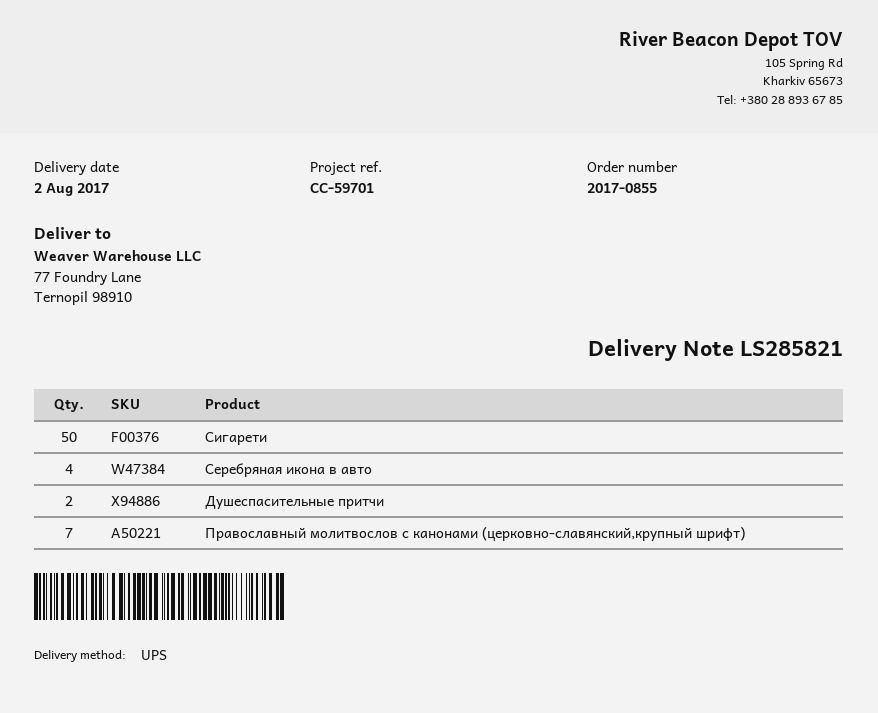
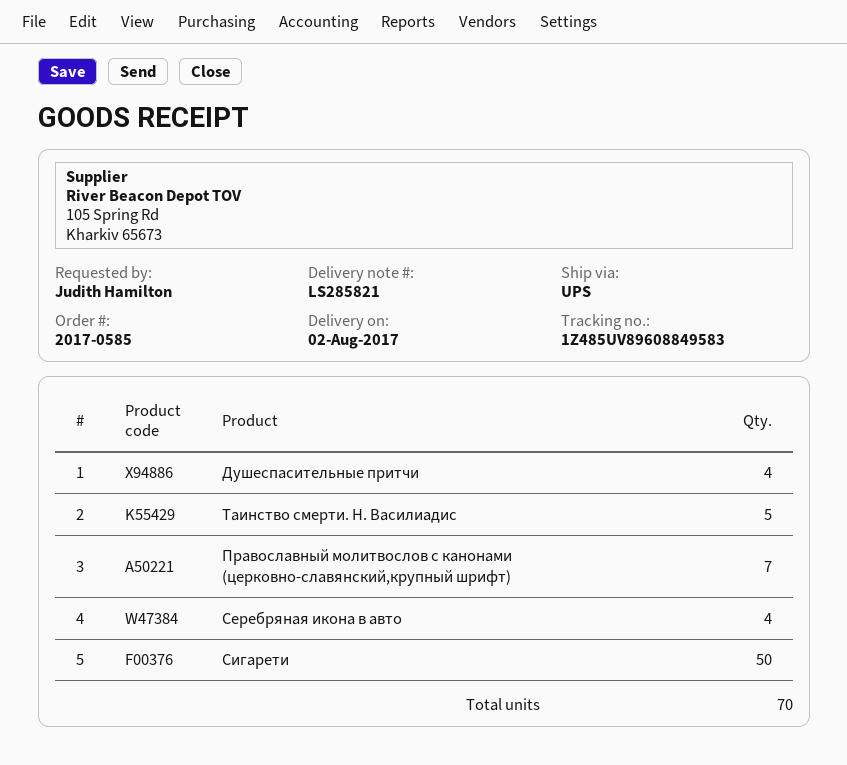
order number: 2017-0855 -> 2017-0585
Душеспасительные притчи: 2 -> 4
Таинство смерти. Н. Василиадис: none -> 5

